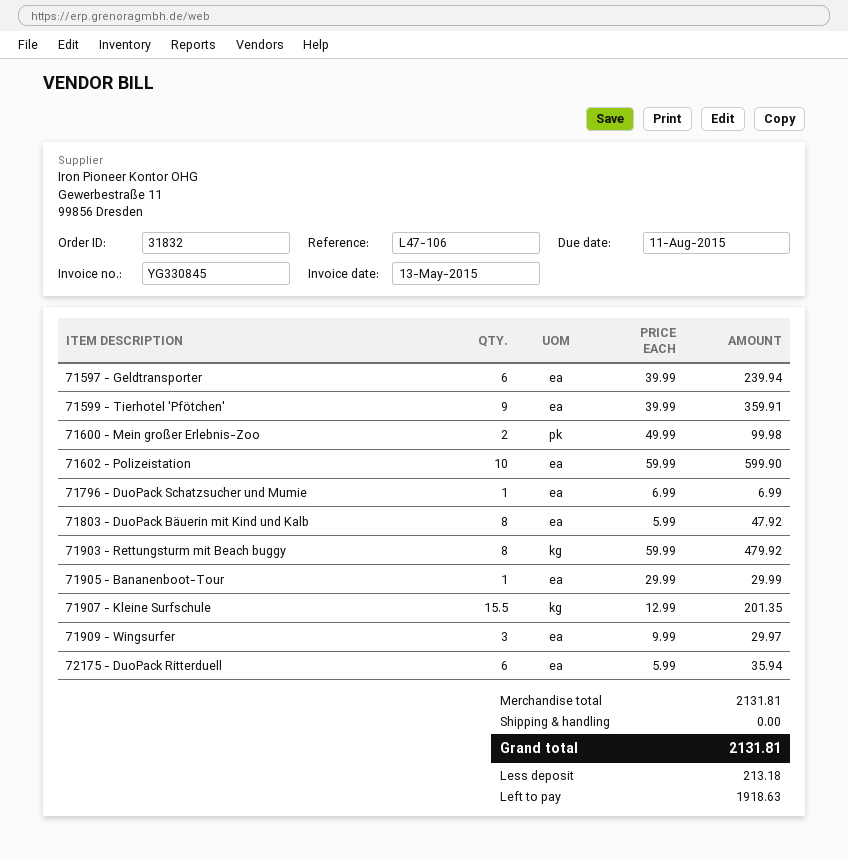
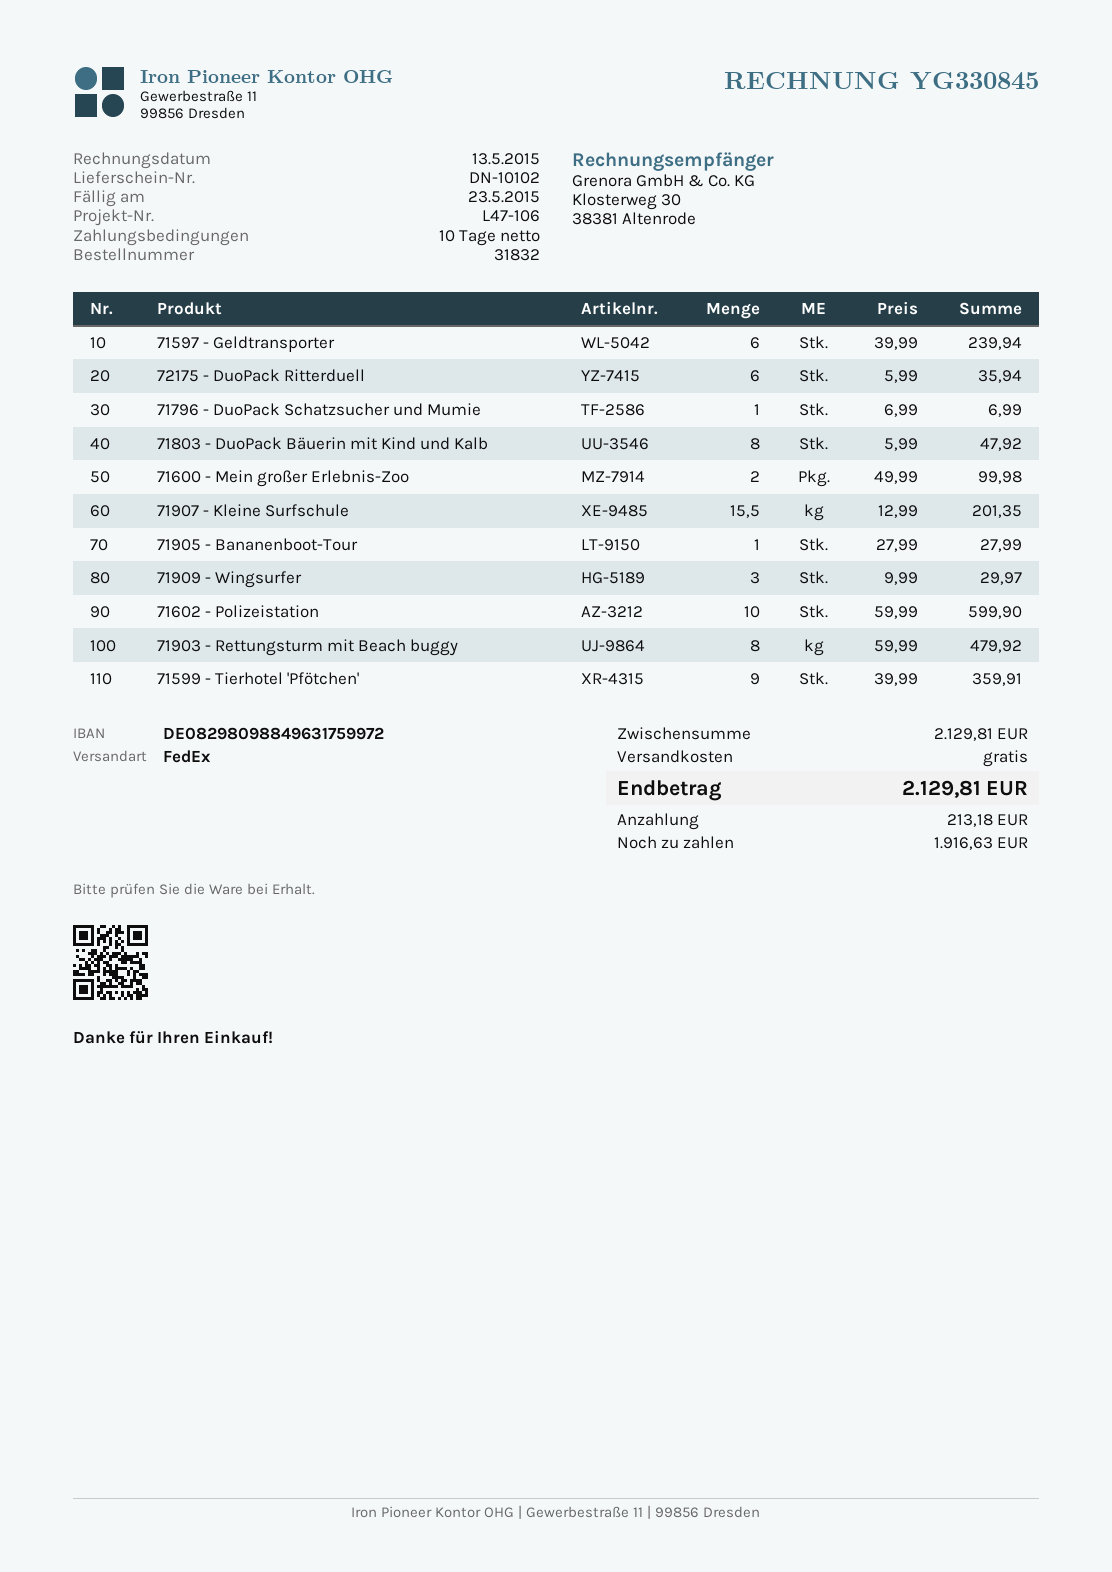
due date: 2015-08-11 -> 2015-05-23
71905 - Bananenboot-Tour: 1 x 29.99 = 29.99 -> 1 x 27.99 = 27.99
subtotal: 2131.81 -> 2129.81
total: 2131.81 -> 2129.81
balance: 1918.63 -> 1916.63

